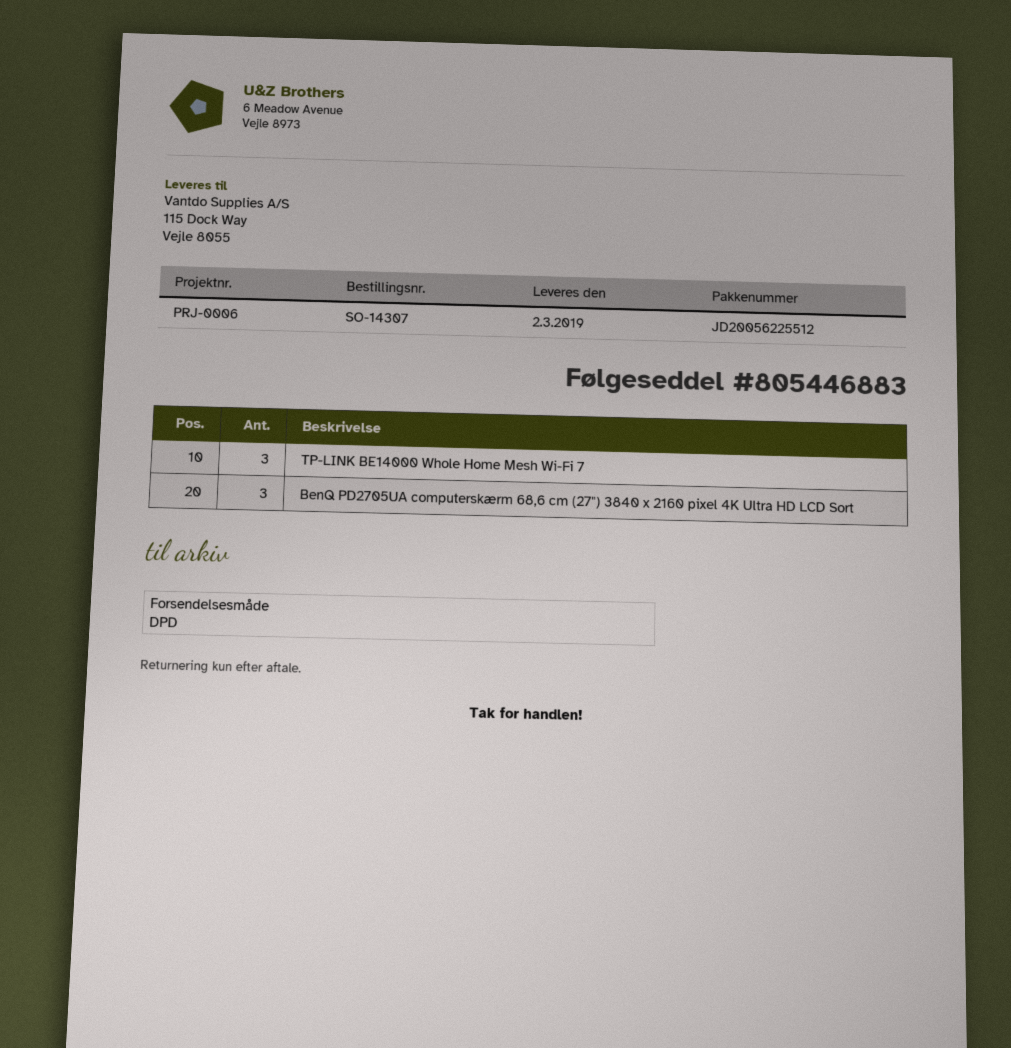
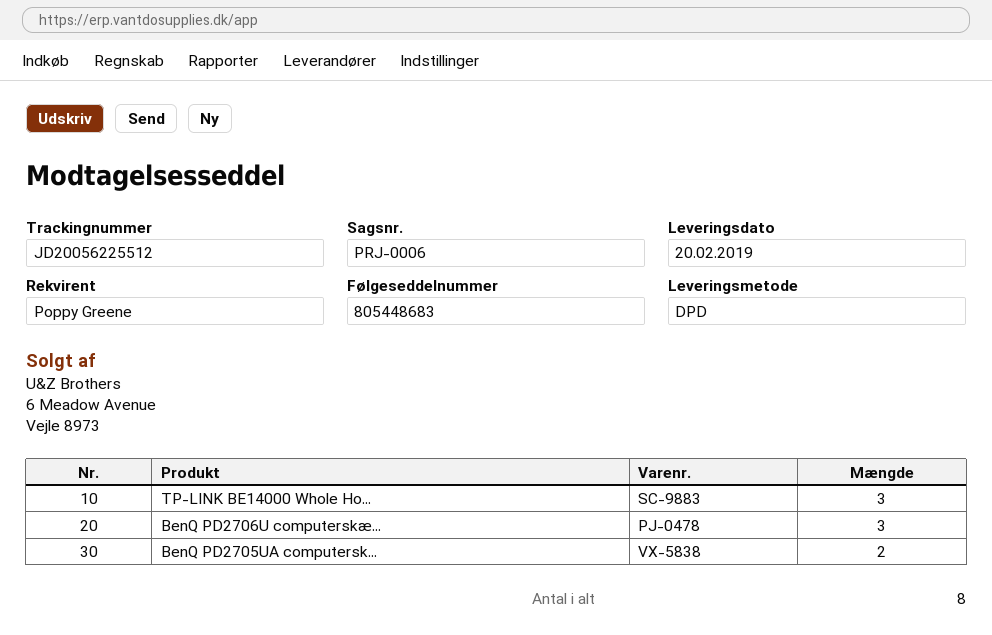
delivery note number: 805446883 -> 805448683
delivery date: 2019-03-02 -> 2019-02-20
BenQ PD2705UA computerskærm 68,6 cm (27") 3840 x 2160 pixel 4K Ultra HD LCD Sort: 3 -> 2
BenQ PD2706U computerskæ...: none -> 3

